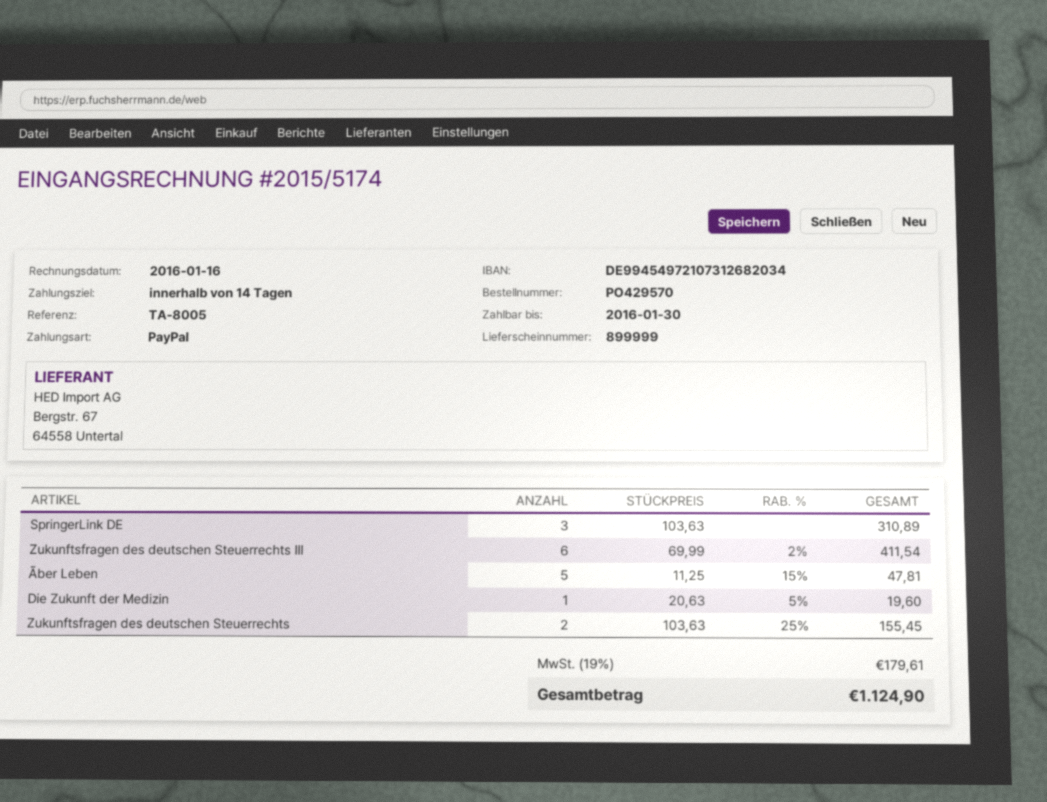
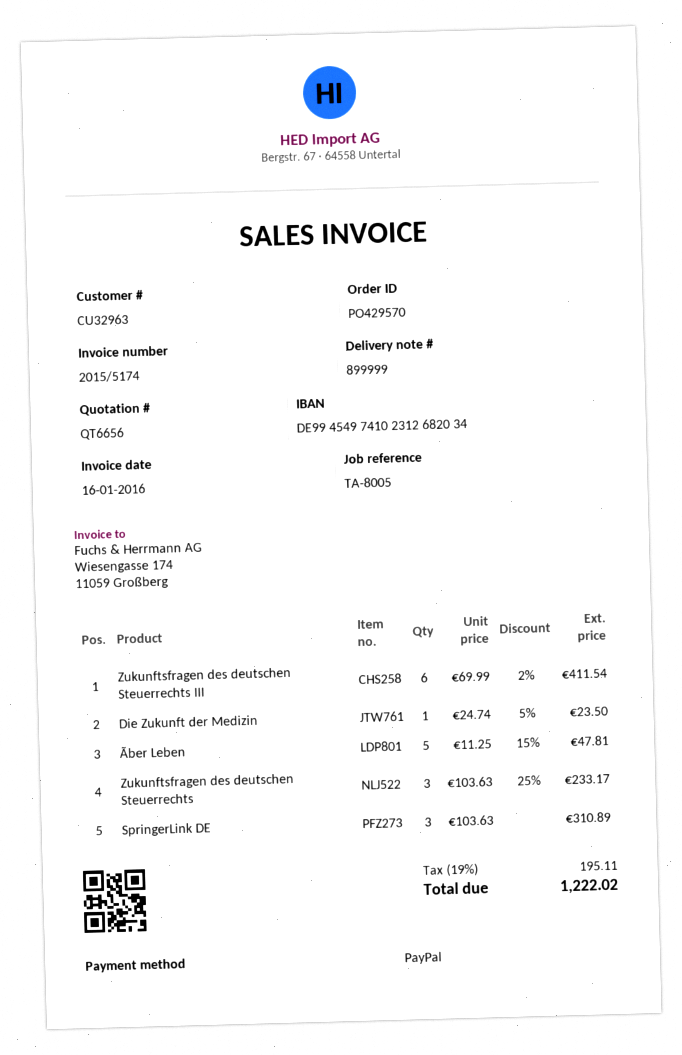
bank account: DE99454972107312682034 -> DE99454974102312682034
Die Zukunft der Medizin: 1 x 20.63 - 5% = 19.60 -> 1 x 24.74 - 5% = 23.50
Zukunftsfragen des deutschen Steuerrechts: 2 x 103.63 - 25% = 155.45 -> 3 x 103.63 - 25% = 233.17
tax: 19% = 179.61 -> 19% = 195.11
total: 1124.90 -> 1222.02

